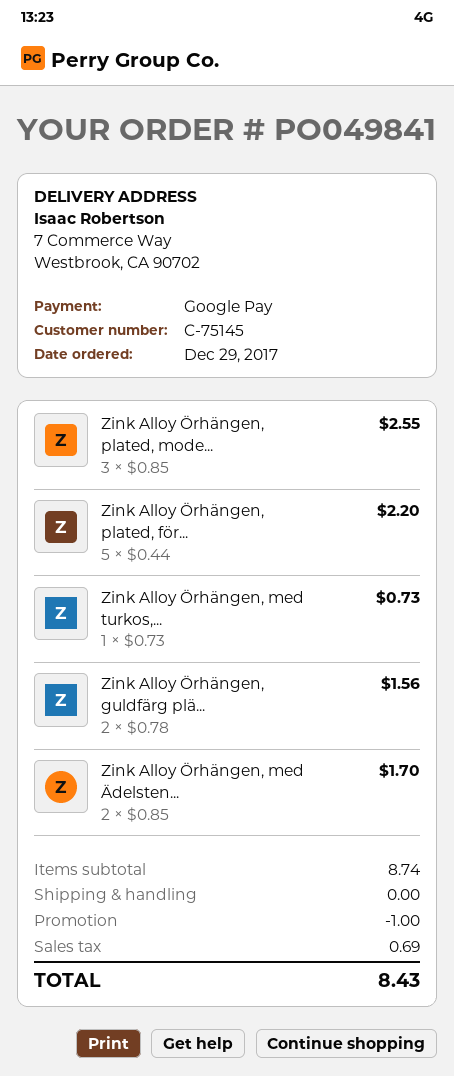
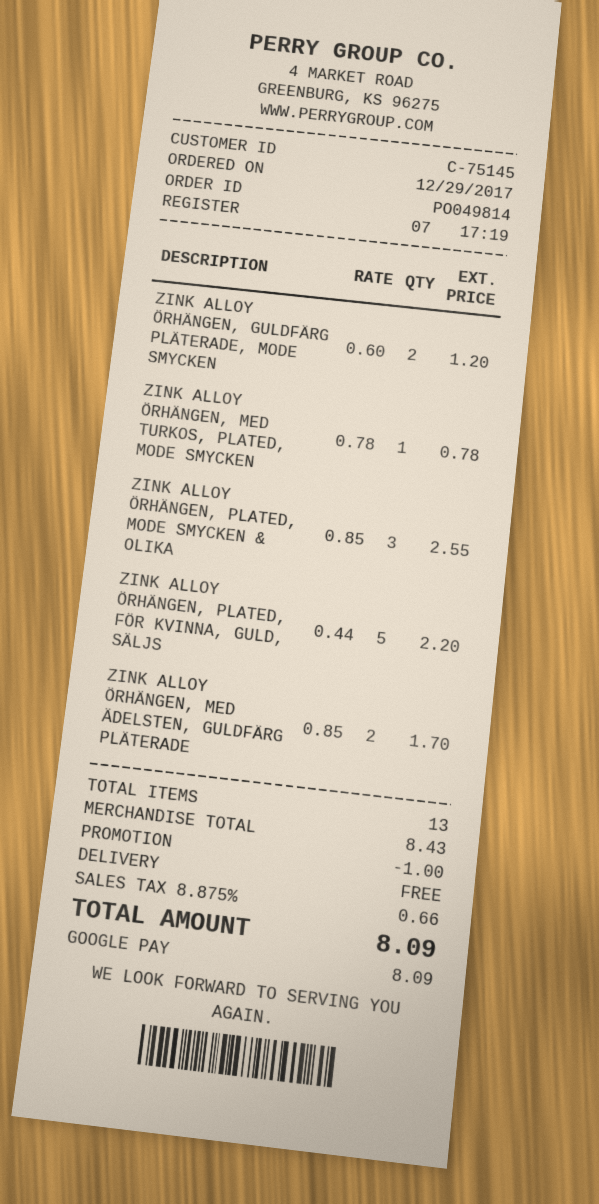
order number: PO049841 -> PO049814
Zink Alloy Örhängen, med turkos,...: 1 x 0.73 = 0.73 -> 1 x 0.78 = 0.78
Zink Alloy Örhängen, guldfärg plä...: 2 x 0.78 = 1.56 -> 2 x 0.60 = 1.20
subtotal: 8.74 -> 8.43
tax: 0.69 -> 0.66
total: 8.43 -> 8.09

